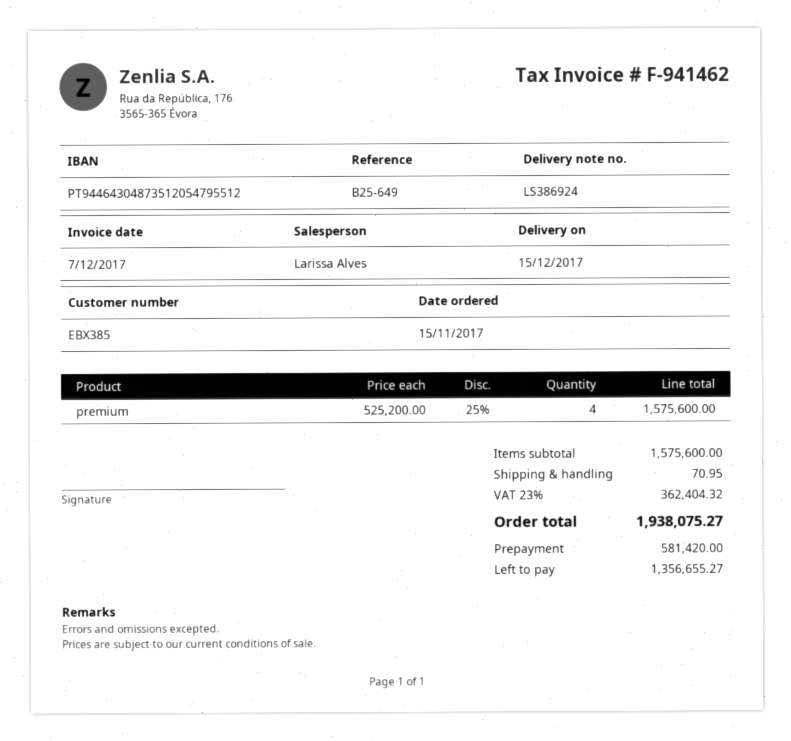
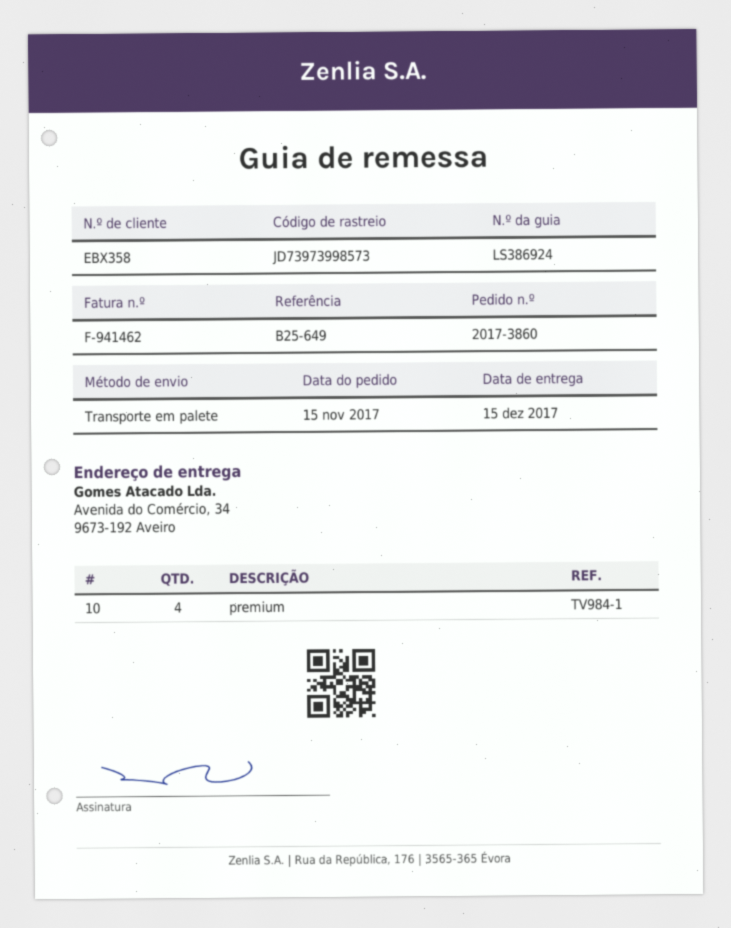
customer number: EBX385 -> EBX358

